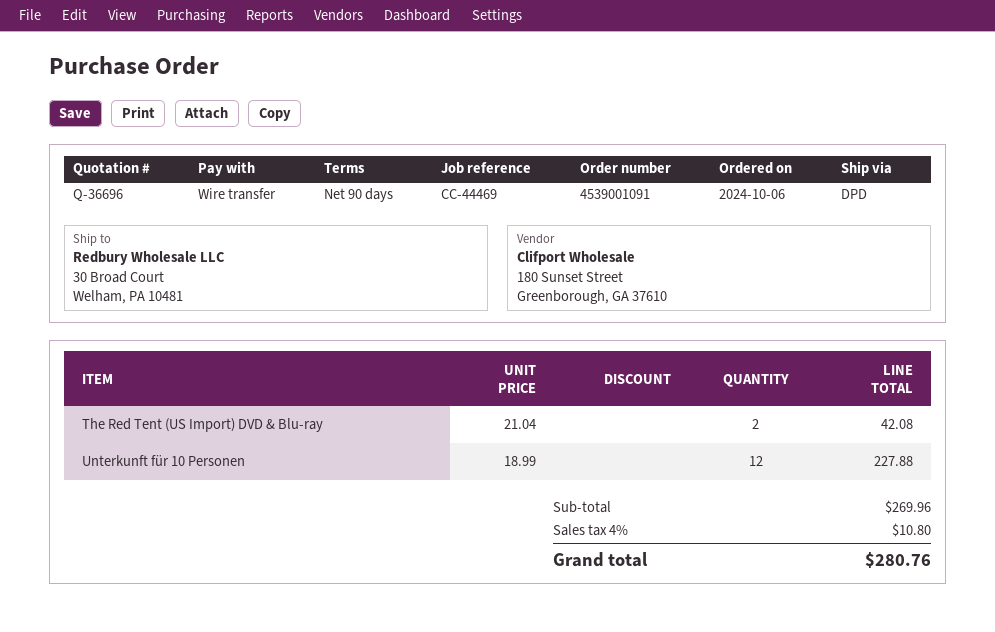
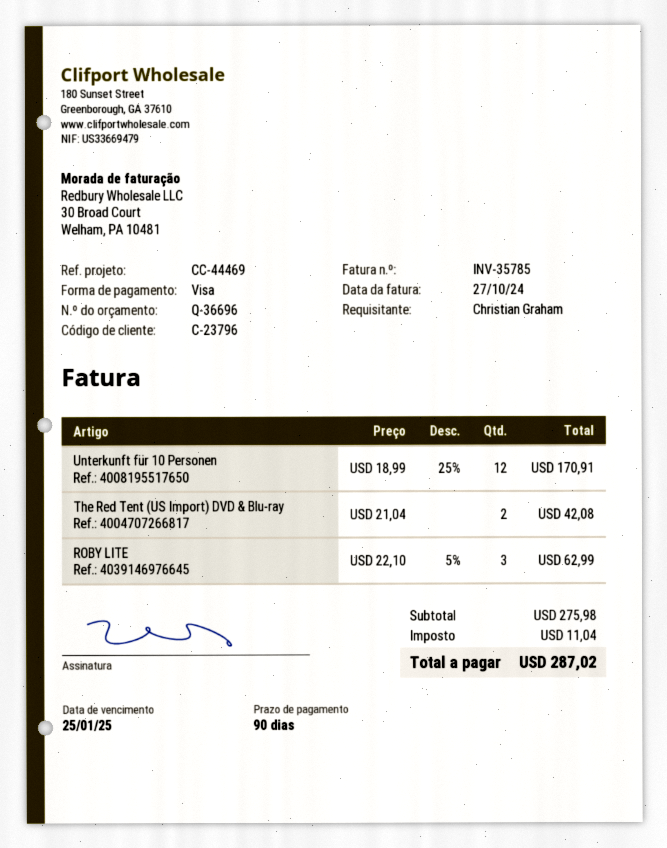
payment method: bank transfer -> Visa
Unterkunft für 10 Personen: 12 x 18.99 = 227.88 -> 12 x 18.99 - 25% = 170.91
ROBY LITE: none -> 3 x 22.10 - 5% = 62.99
subtotal: 269.96 -> 275.98
tax: 10.80 -> 11.04
total: 280.76 -> 287.02

